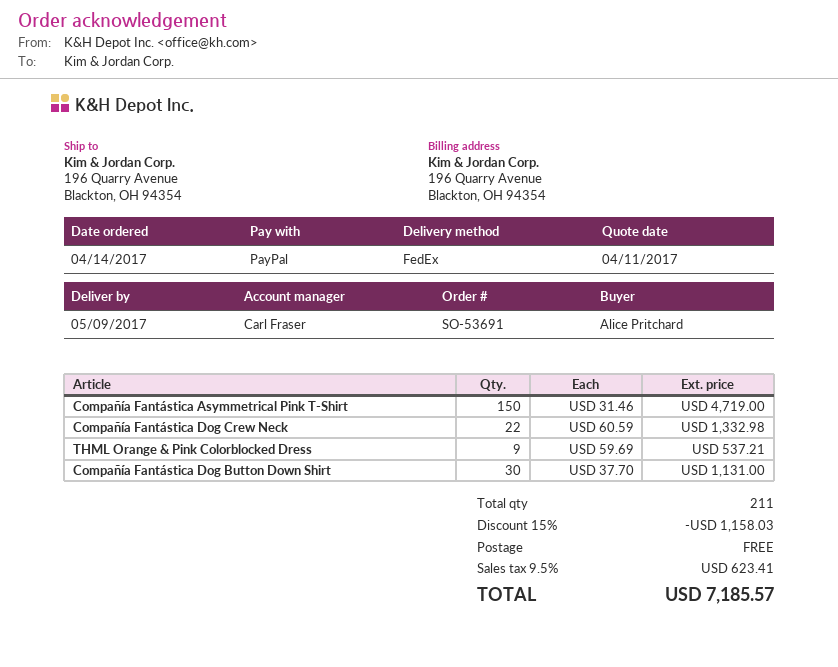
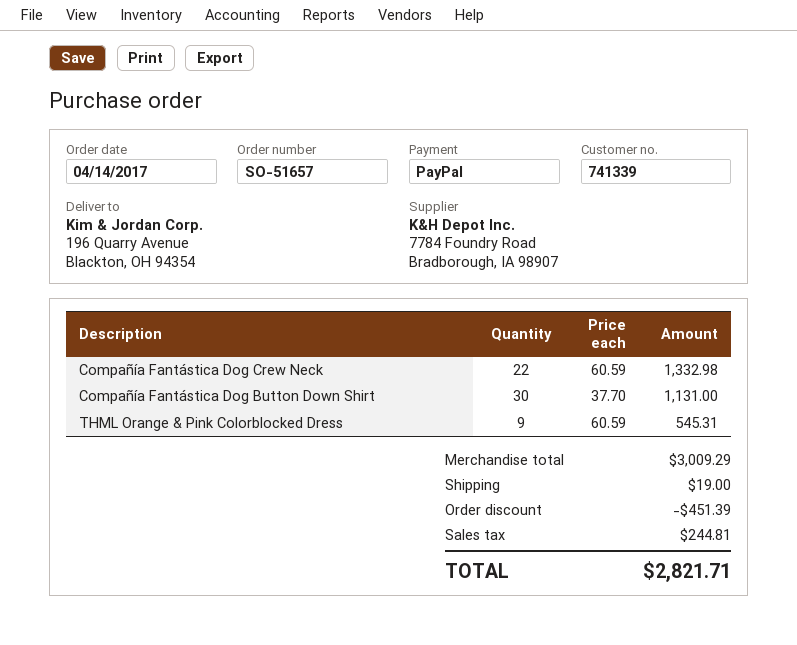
order number: SO-53691 -> SO-51657
Compañía Fantástica Asymmetrical Pink T-Shirt: 150 x 31.46 = 4719.00 -> none
THML Orange & Pink Colorblocked Dress: 9 x 59.69 = 537.21 -> 9 x 60.59 = 545.31
discount: 1158.03 -> 451.39
shipping: 0.00 -> 19.00
tax: 623.41 -> 244.81
total: 7185.57 -> 2821.71

